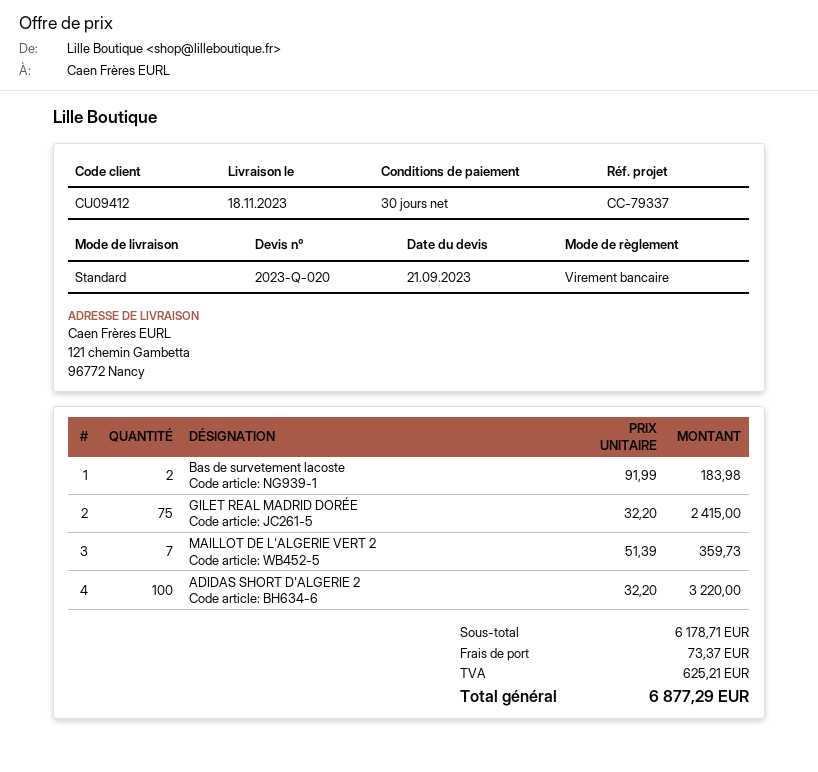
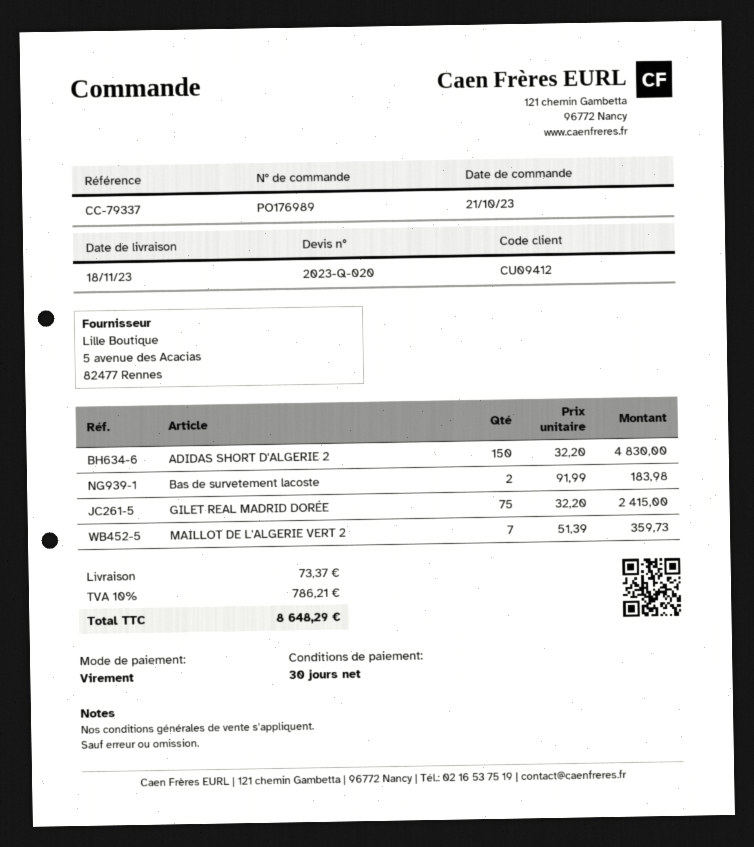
ADIDAS SHORT D'ALGERIE 2: 100 x 32.20 = 3220.00 -> 150 x 32.20 = 4830.00
tax: 625.21 -> 786.21
total: 6877.29 -> 8648.29

